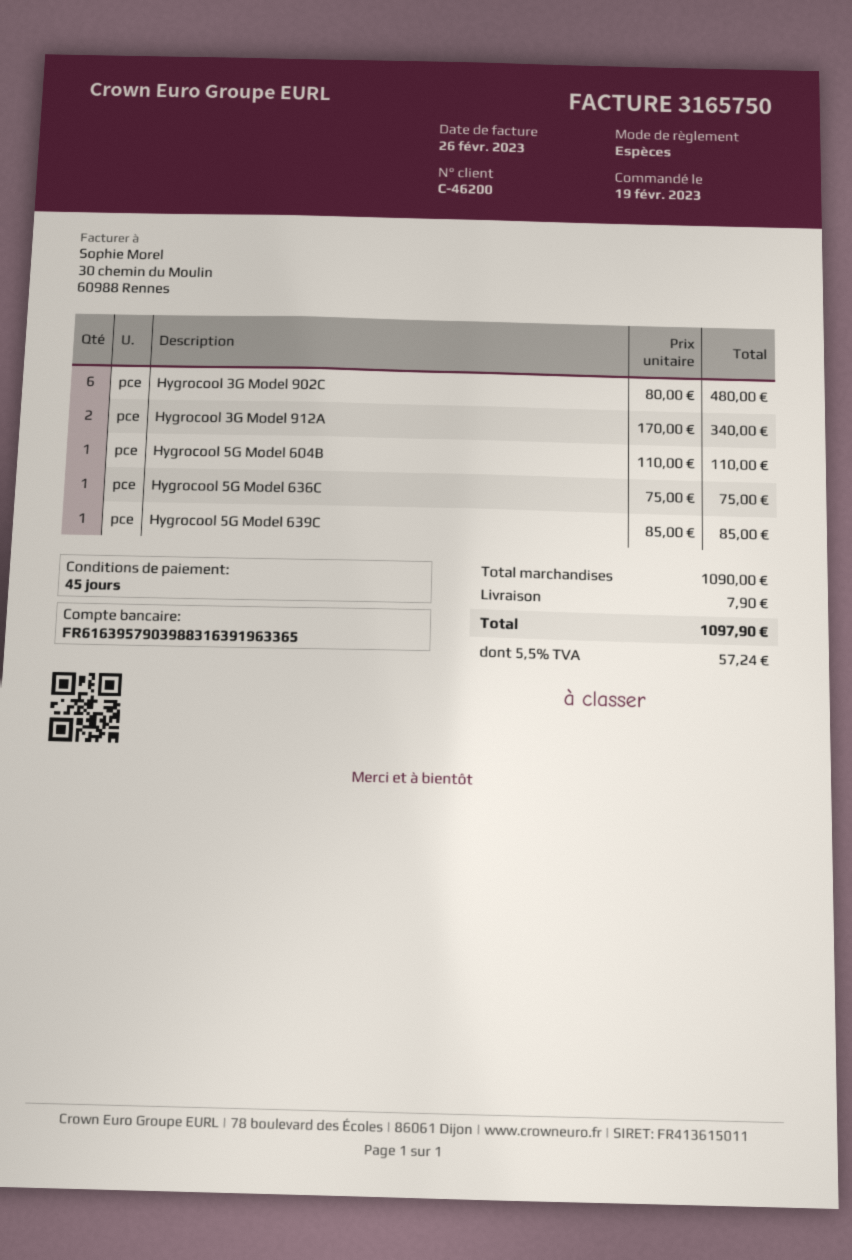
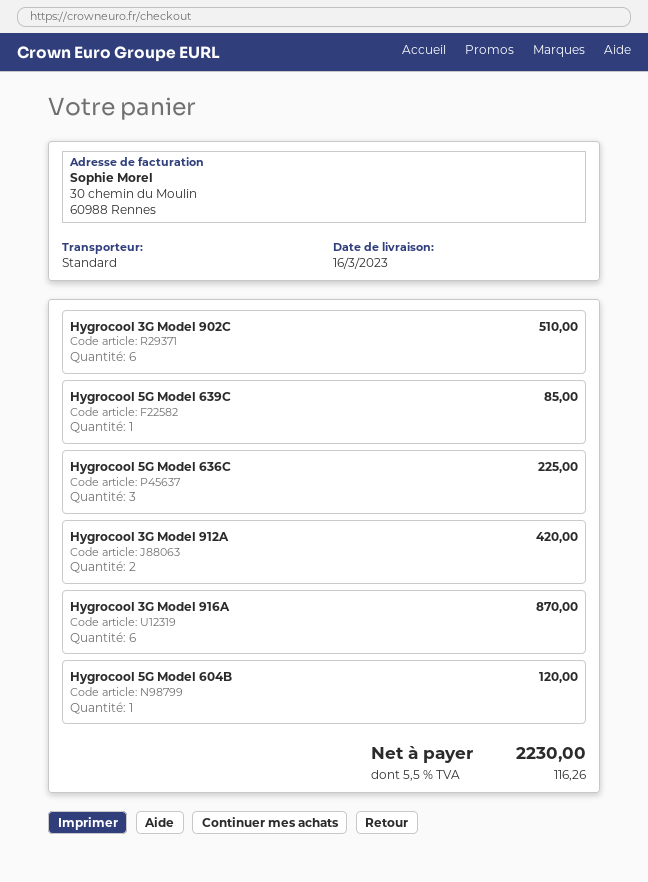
Hygrocool 3G Model 902C: 6 for 480.00 -> 6 for 510.00
Hygrocool 3G Model 912A: 2 for 340.00 -> 2 for 420.00
Hygrocool 5G Model 604B: 1 for 110.00 -> 1 for 120.00
Hygrocool 5G Model 636C: 1 for 75.00 -> 3 for 225.00
Hygrocool 3G Model 916A: none -> 6 for 870.00
shipping: 7.90 -> none
tax: 5.5% = 57.24 -> 5.5% = 116.26
total: 1097.90 -> 2230.00

